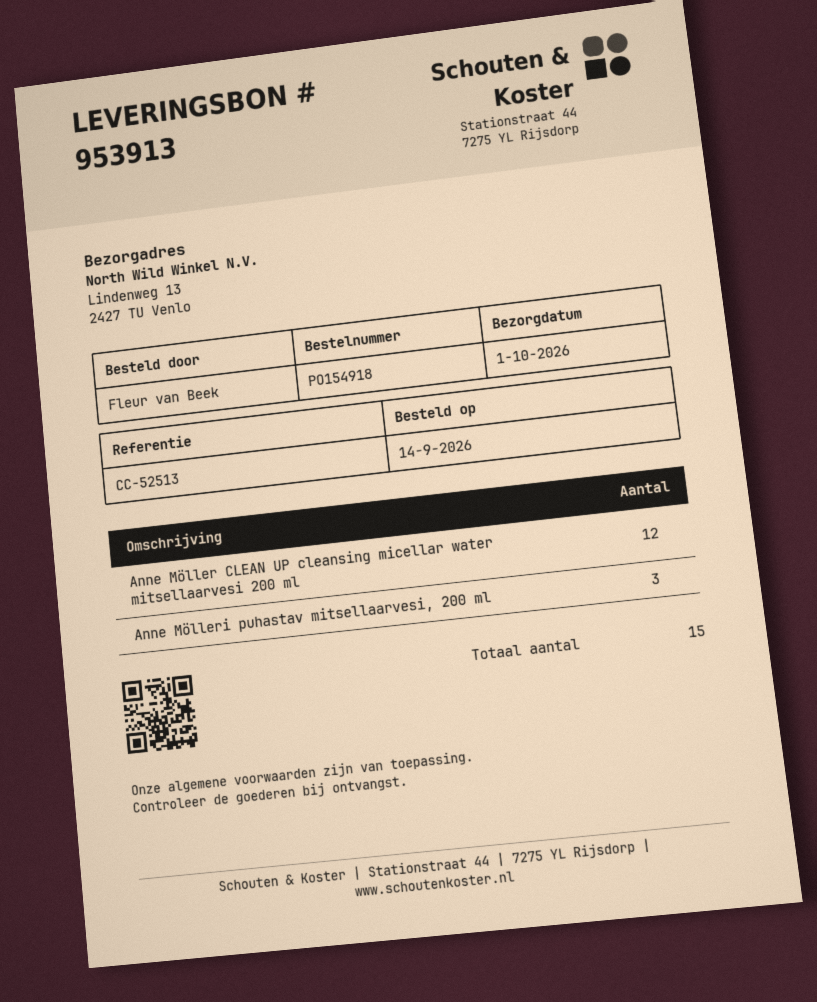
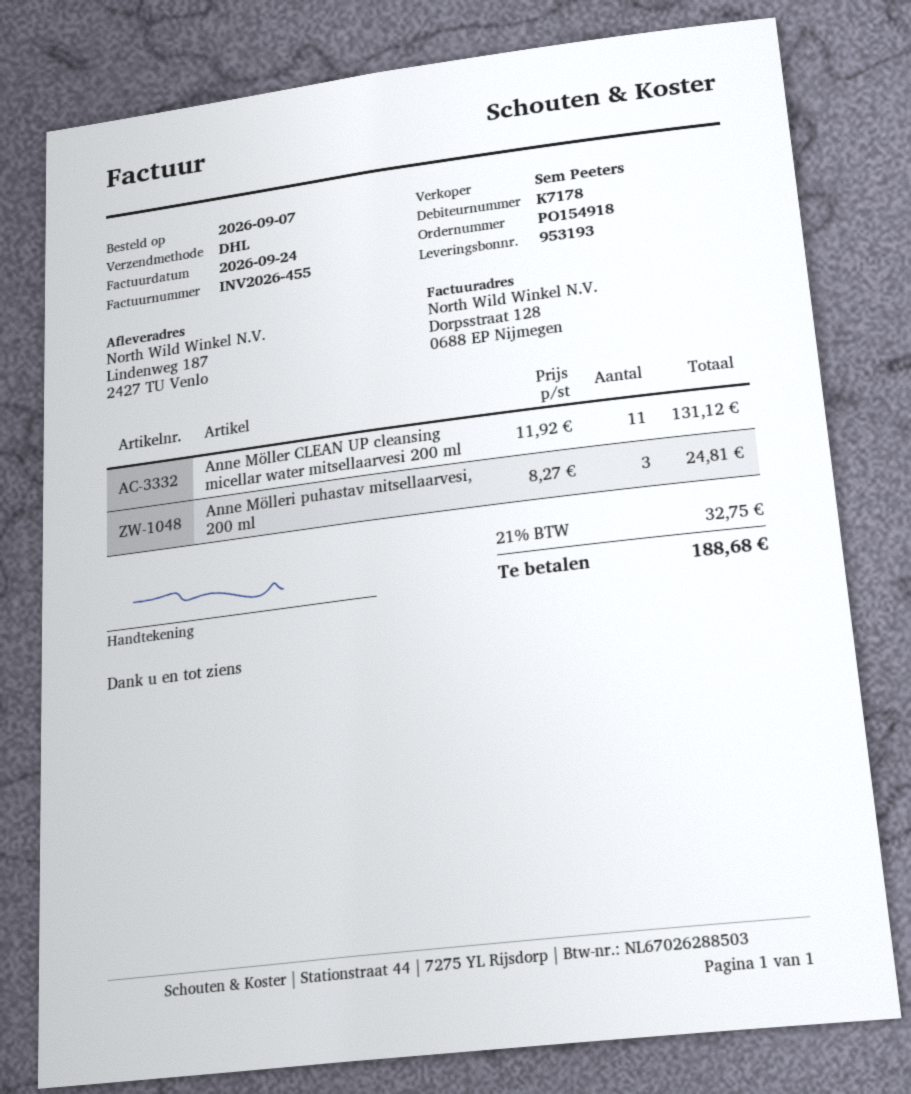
order date: 2026-09-14 -> 2026-09-07
delivery note number: 953913 -> 953193
ship to: Lindenweg 13, 2427 TU Venlo -> Lindenweg 187, 2427 TU Venlo
Anne Möller CLEAN UP cleansing micellar water mitsellaarvesi 200 ml: 12 -> 11

